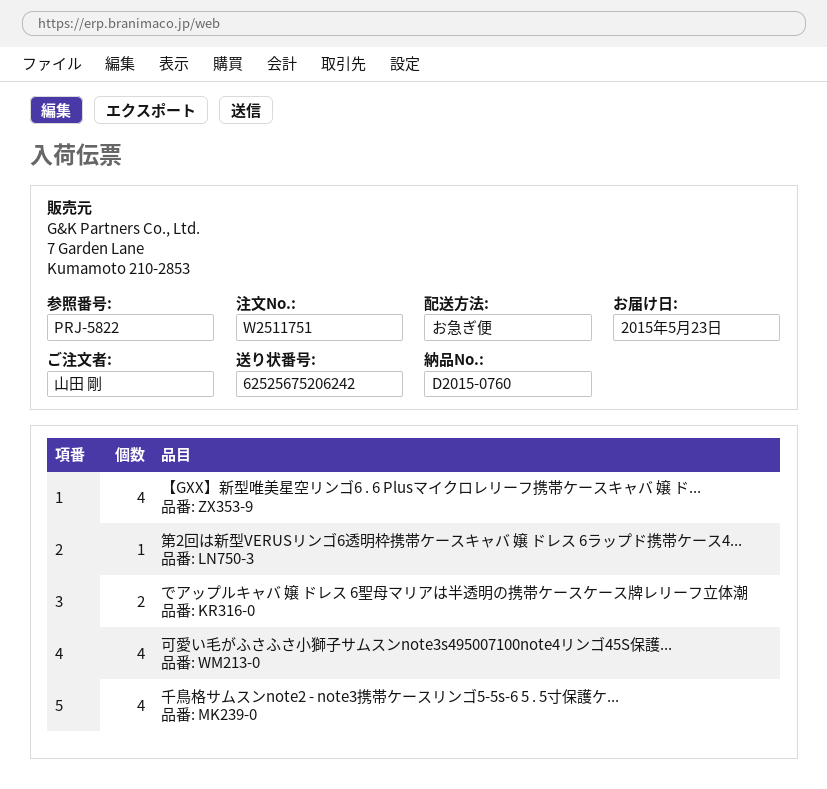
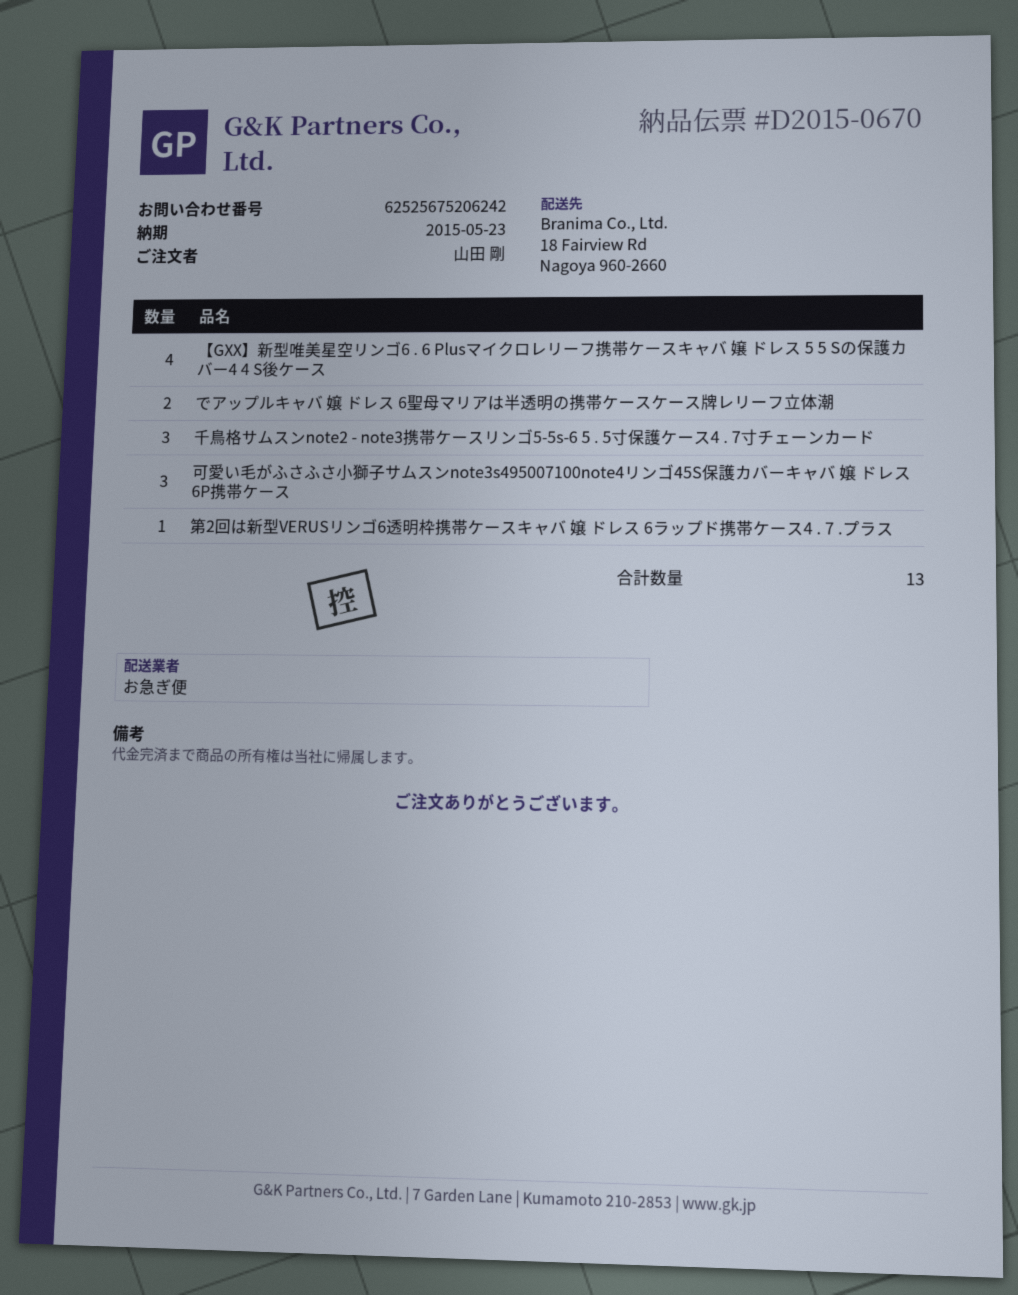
delivery note number: D2015-0760 -> D2015-0670
可愛い毛がふさふさ小獅子サムスンnote3s495007100note4リンゴ45S保護...: 4 -> 3
千鳥格サムスンnote2 - note3携帯ケースリンゴ5-5s-6 5 . 5寸保護ケ...: 4 -> 3

